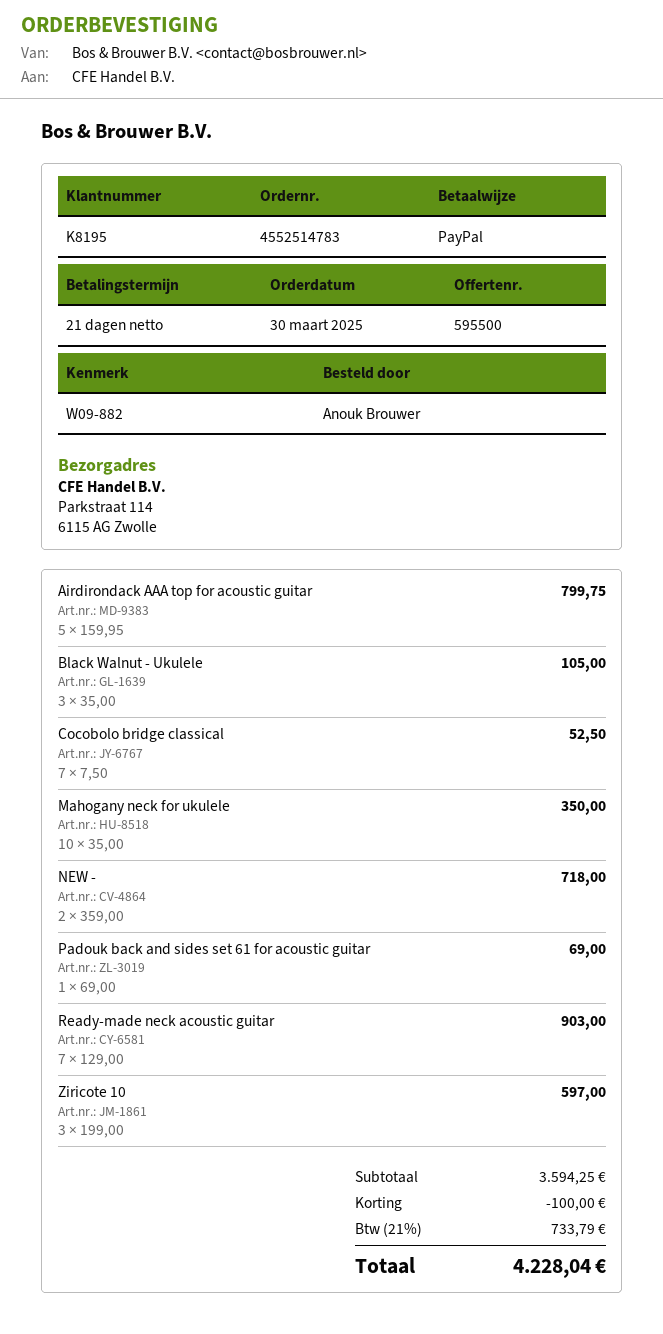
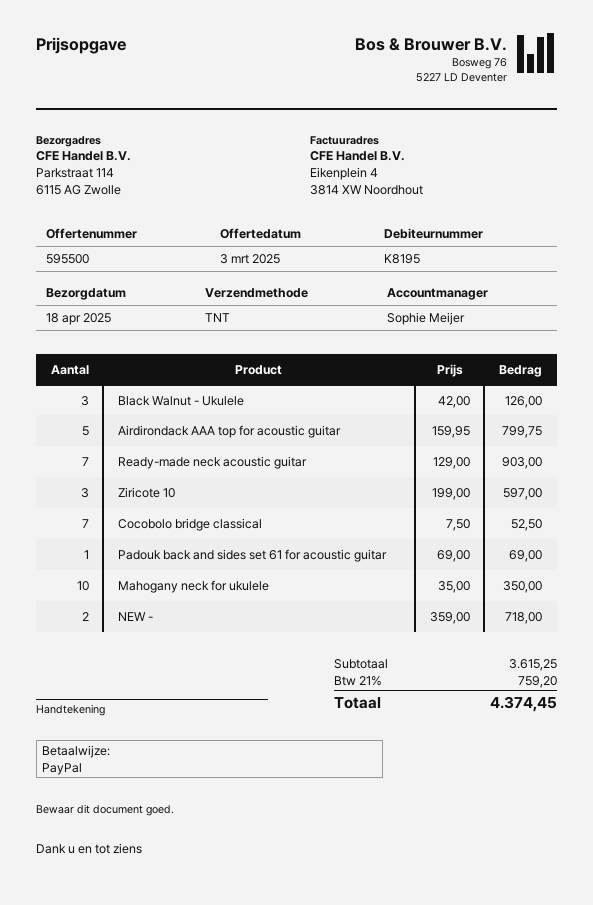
Black Walnut - Ukulele: 3 x 35.00 = 105.00 -> 3 x 42.00 = 126.00
subtotal: 3594.25 -> 3615.25
discount: 100.00 -> none
tax: 21% = 733.79 -> 21% = 759.20
total: 4228.04 -> 4374.45

